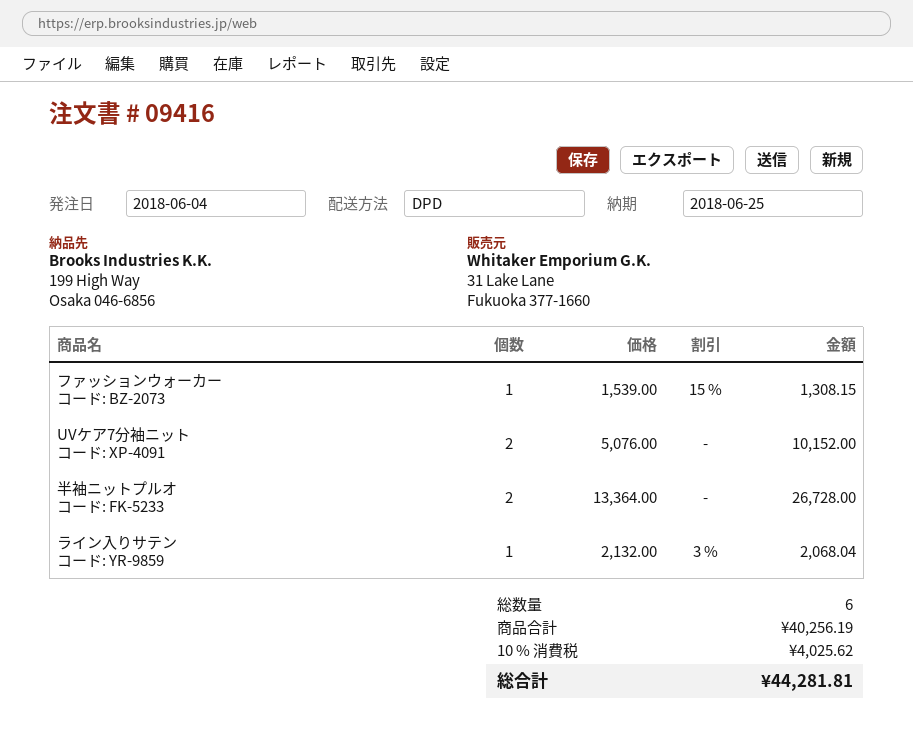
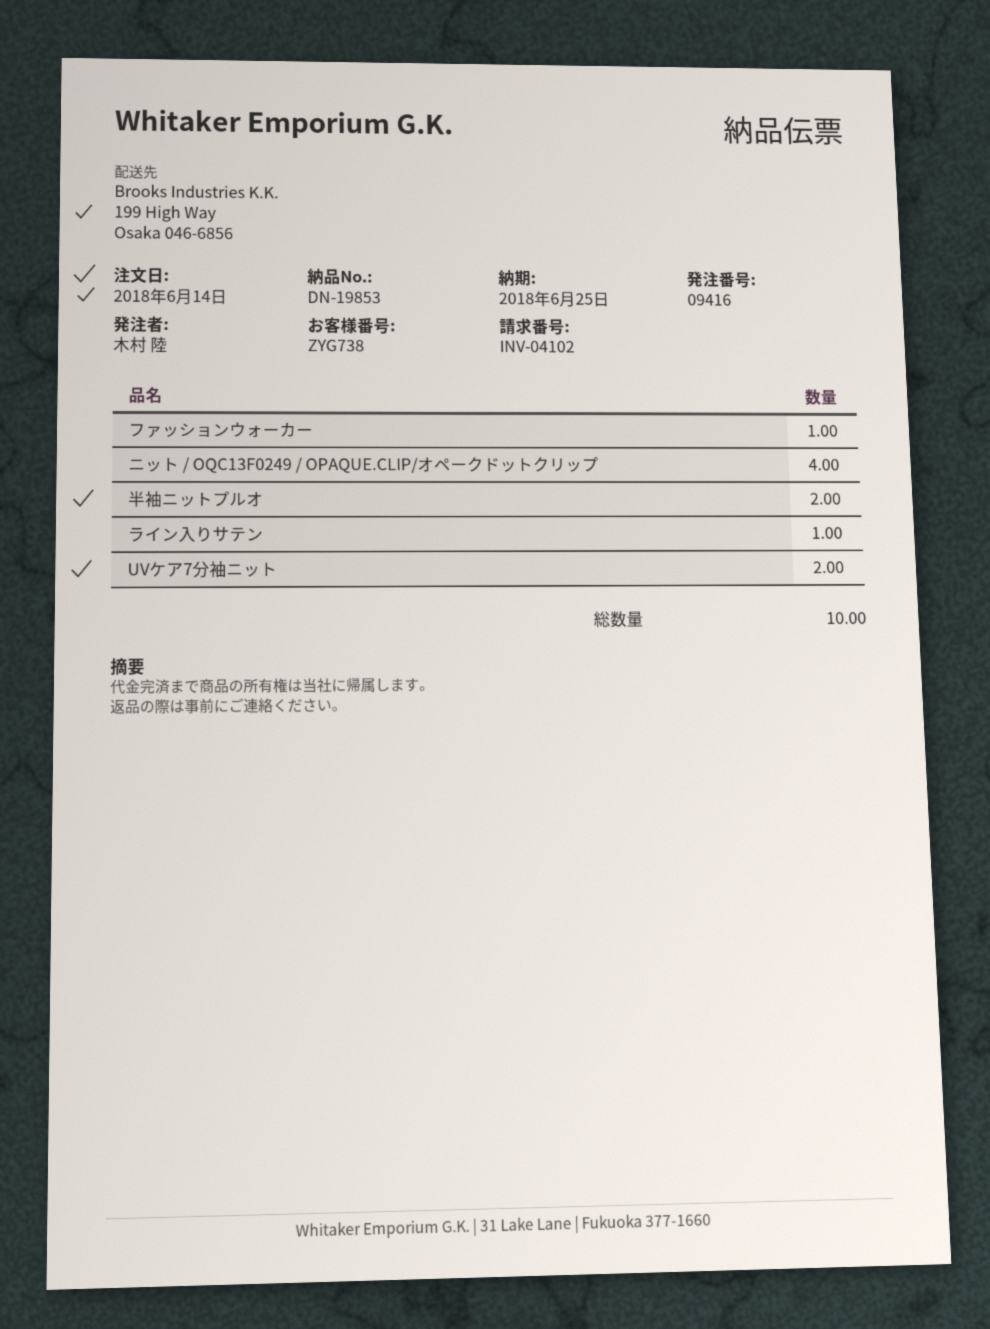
order date: 2018-06-04 -> 2018-06-14
ニット / OQC13F0249 / OPAQUE.CLIP/オペークドットクリップ: none -> 4
total quantity: 6 -> 10

